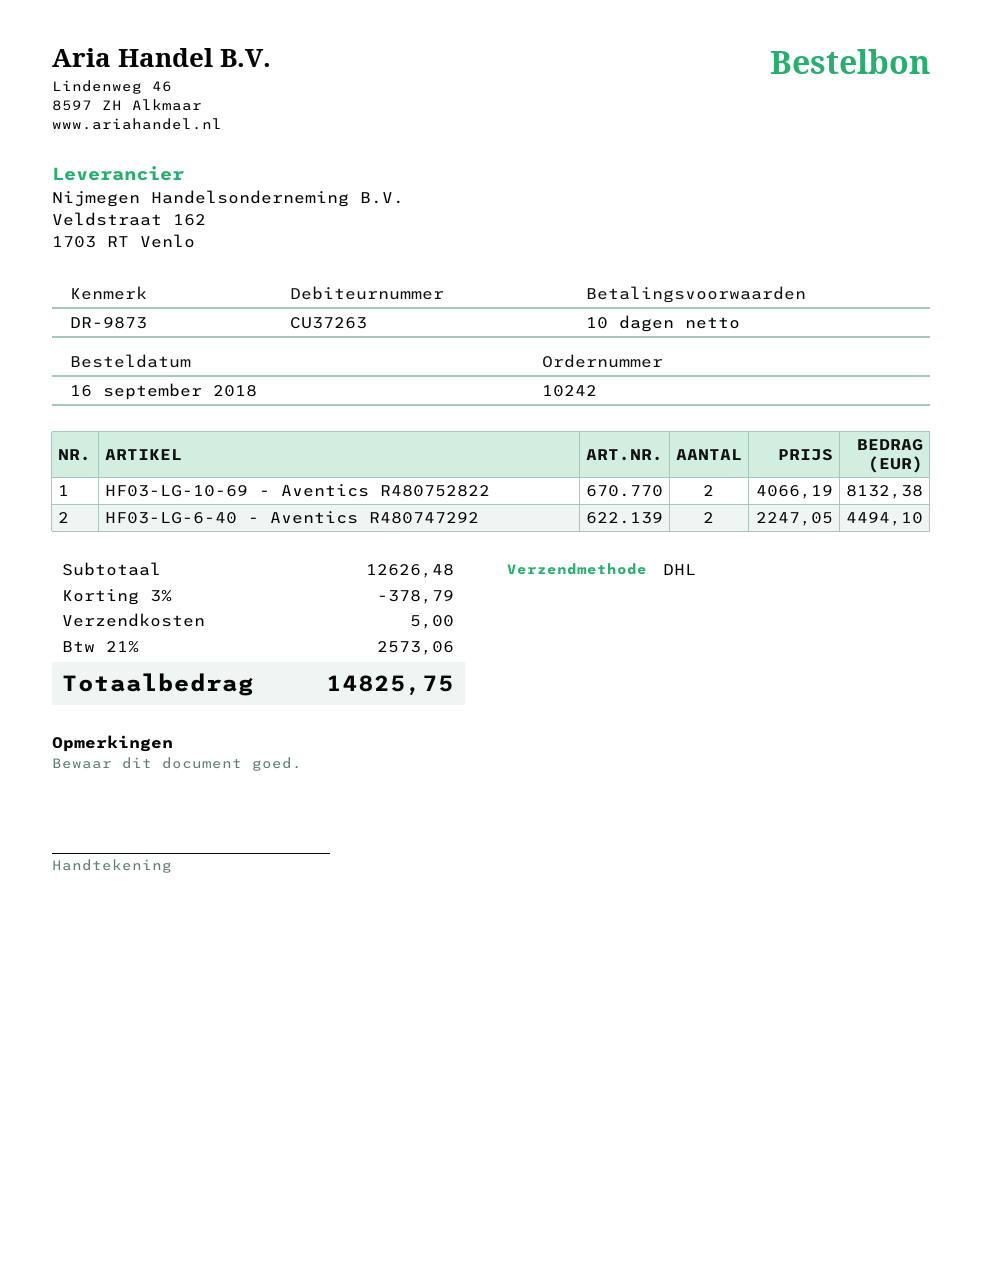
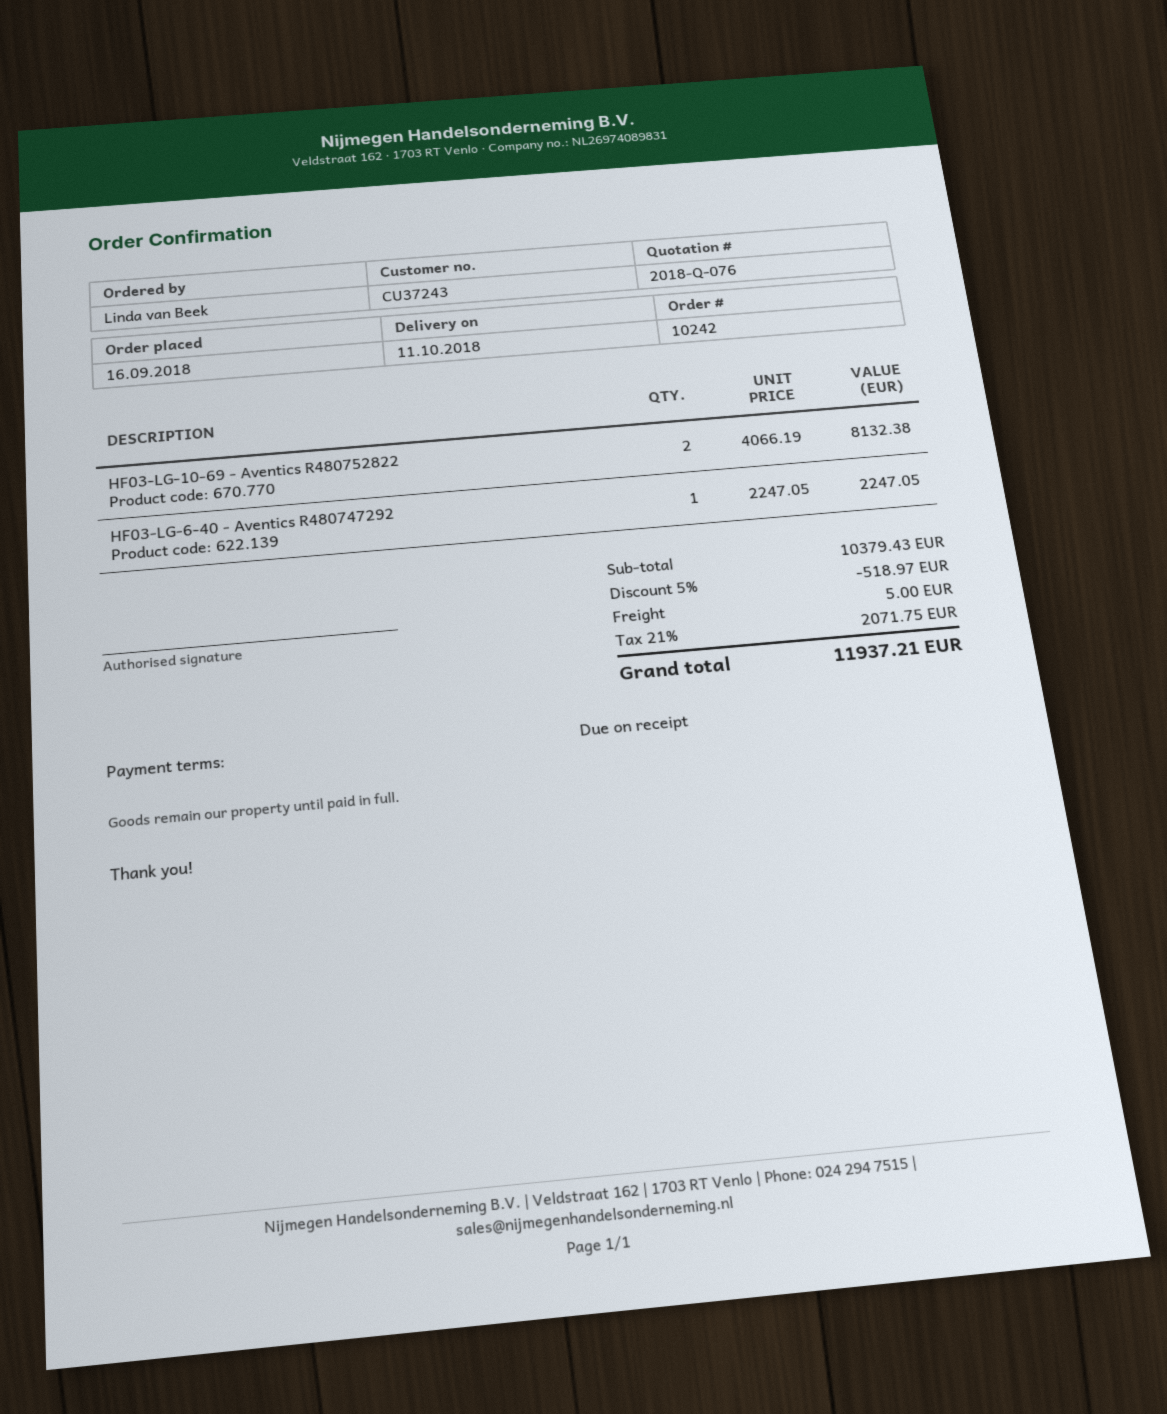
payment terms: 10 days -> on receipt
customer number: CU37263 -> CU37243
HF03-LG-6-40 - Aventics R480747292: 2 x 2247.05 = 4494.10 -> 1 x 2247.05 = 2247.05
subtotal: 12626.48 -> 10379.43
discount: 3% = 378.79 -> 5% = 518.97
tax: 21% = 2573.06 -> 21% = 2071.75
total: 14825.75 -> 11937.21

